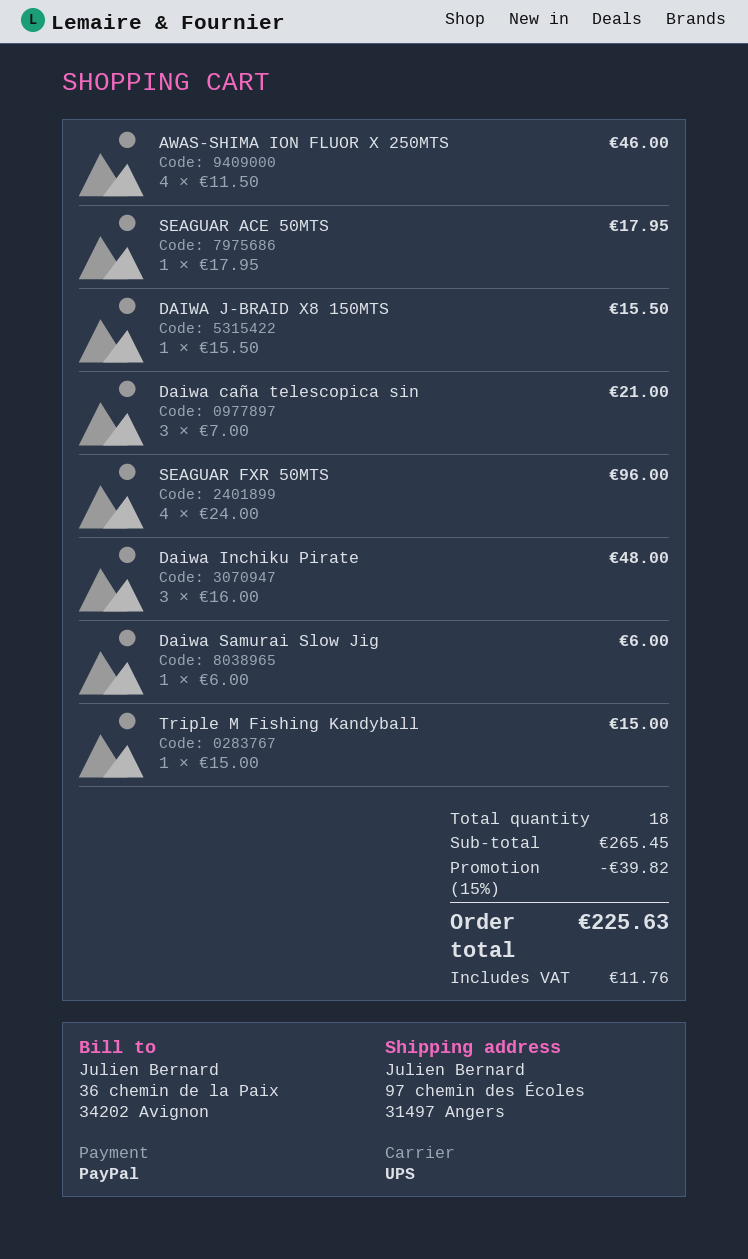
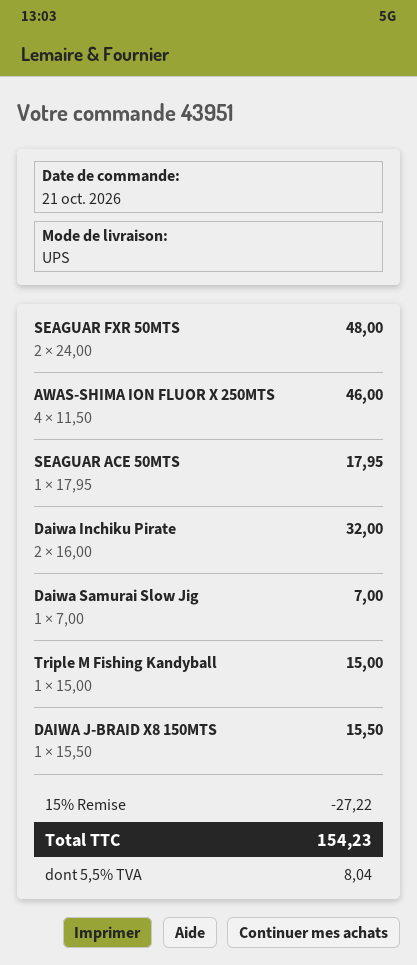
Daiwa caña telescopica sin: 3 x 7.00 = 21.00 -> none
SEAGUAR FXR 50MTS: 4 x 24.00 = 96.00 -> 2 x 24.00 = 48.00
Daiwa Inchiku Pirate: 3 x 16.00 = 48.00 -> 2 x 16.00 = 32.00
Daiwa Samurai Slow Jig: 1 x 6.00 = 6.00 -> 1 x 7.00 = 7.00
discount: 15% = 39.82 -> 15% = 27.22
tax: 11.76 -> 8.04
total: 225.63 -> 154.23

